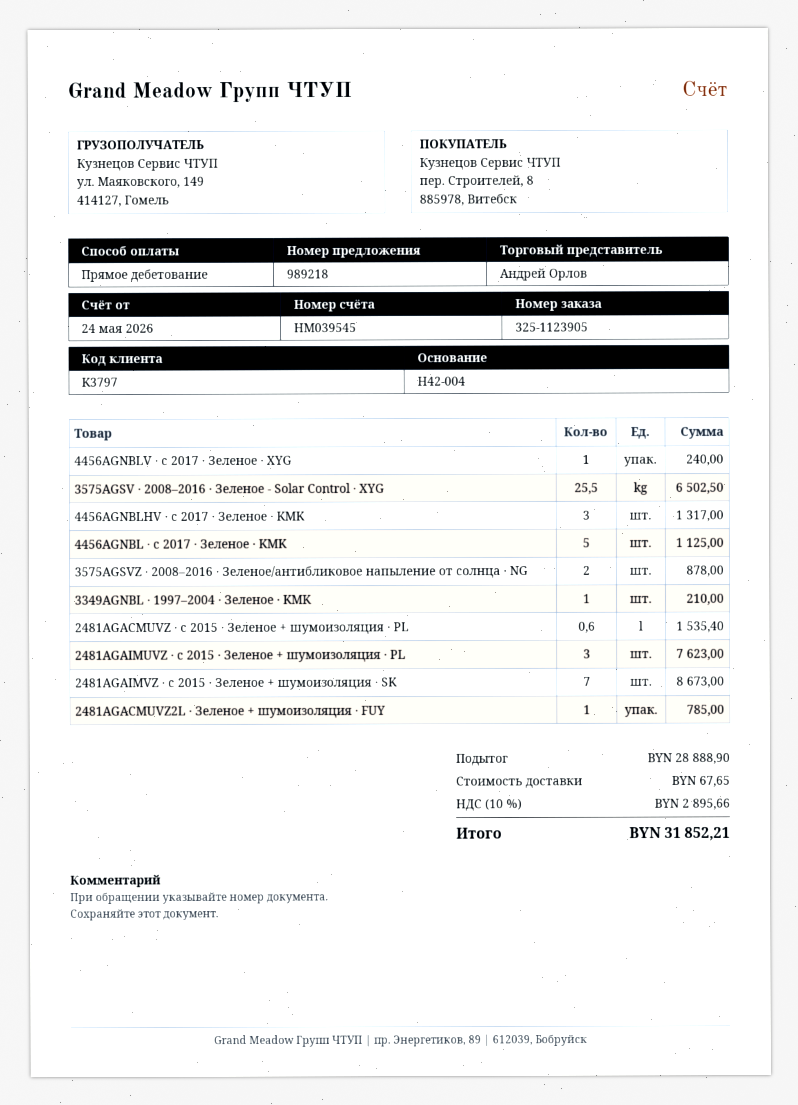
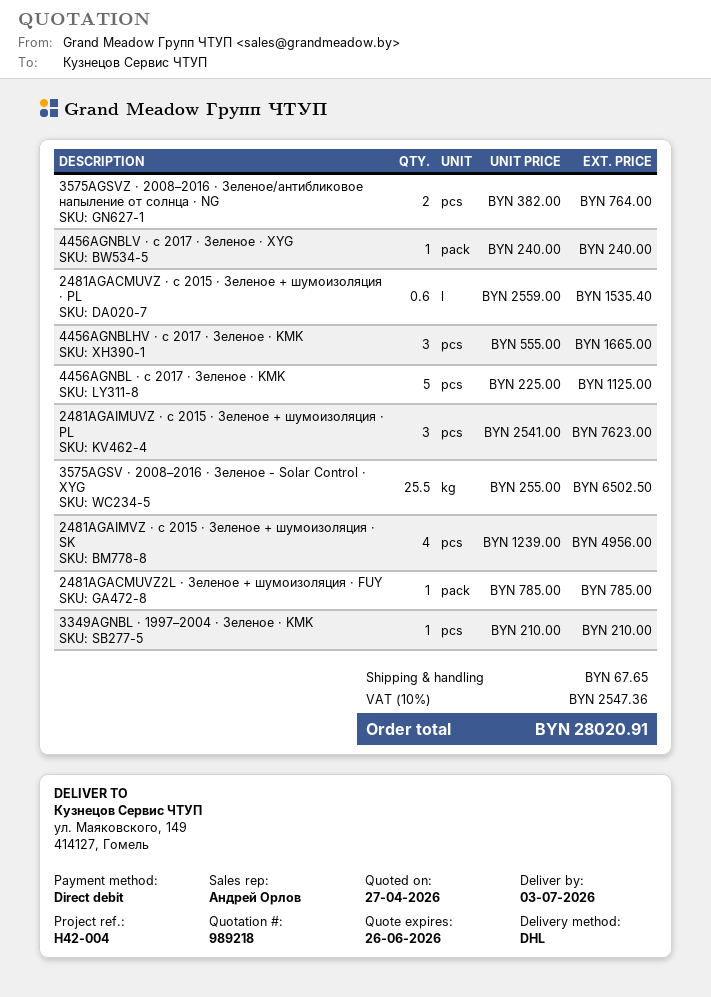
4456AGNBLHV · с 2017 · Зеленое · KMK: 3 for 1317.00 -> 3 for 1665.00
3575AGSVZ · 2008–2016 · Зеленое/антибликовое напыление от солнца · NG: 2 for 878.00 -> 2 for 764.00
2481AGAIMVZ · с 2015 · Зеленое + шумоизоляция · SK: 7 for 8673.00 -> 4 for 4956.00
tax: 10% = 2895.66 -> 10% = 2547.36
total: 31852.21 -> 28020.91

